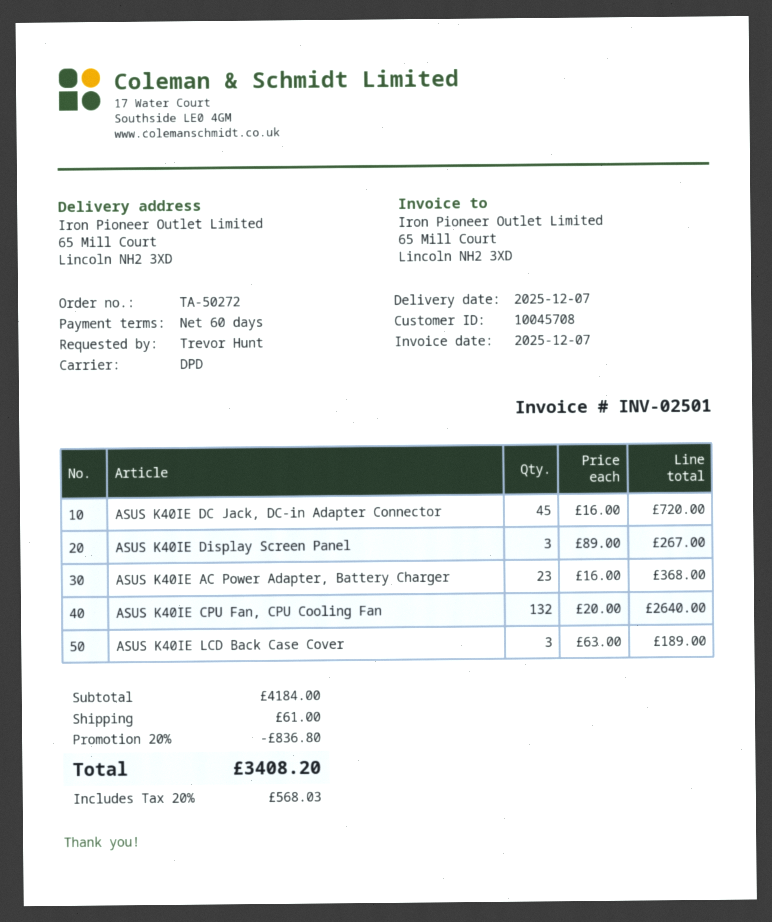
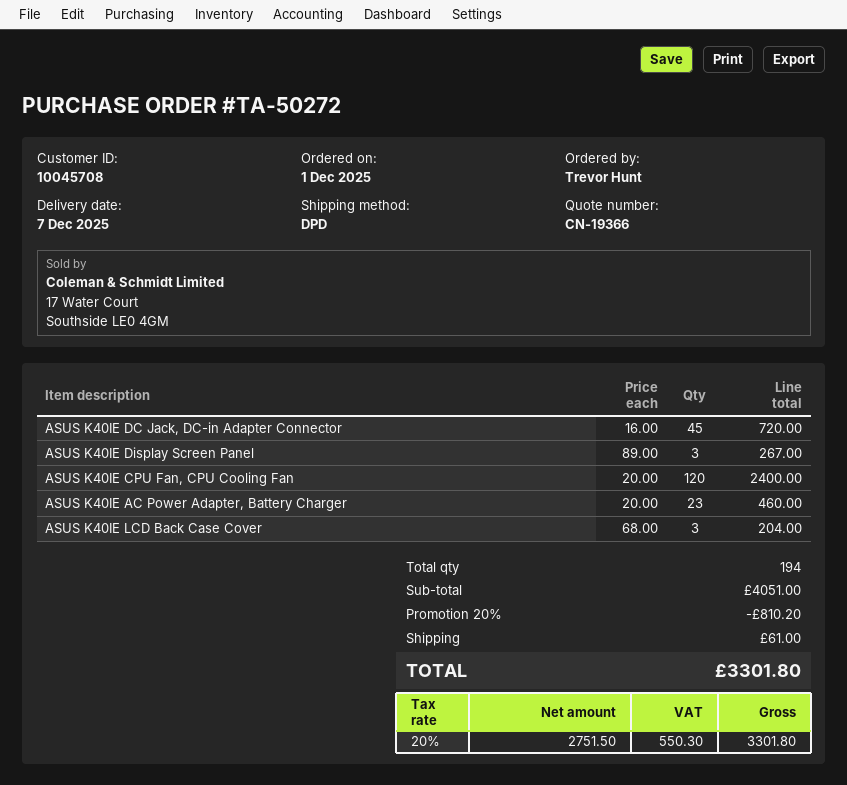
ASUS K40IE AC Power Adapter, Battery Charger: 23 x 16.00 = 368.00 -> 23 x 20.00 = 460.00
ASUS K40IE CPU Fan, CPU Cooling Fan: 132 x 20.00 = 2640.00 -> 120 x 20.00 = 2400.00
ASUS K40IE LCD Back Case Cover: 3 x 63.00 = 189.00 -> 3 x 68.00 = 204.00
subtotal: 4184.00 -> 4051.00
discount: 20% = 836.80 -> 20% = 810.20
tax: 20% = 568.03 -> 20% = 550.30
total: 3408.20 -> 3301.80

